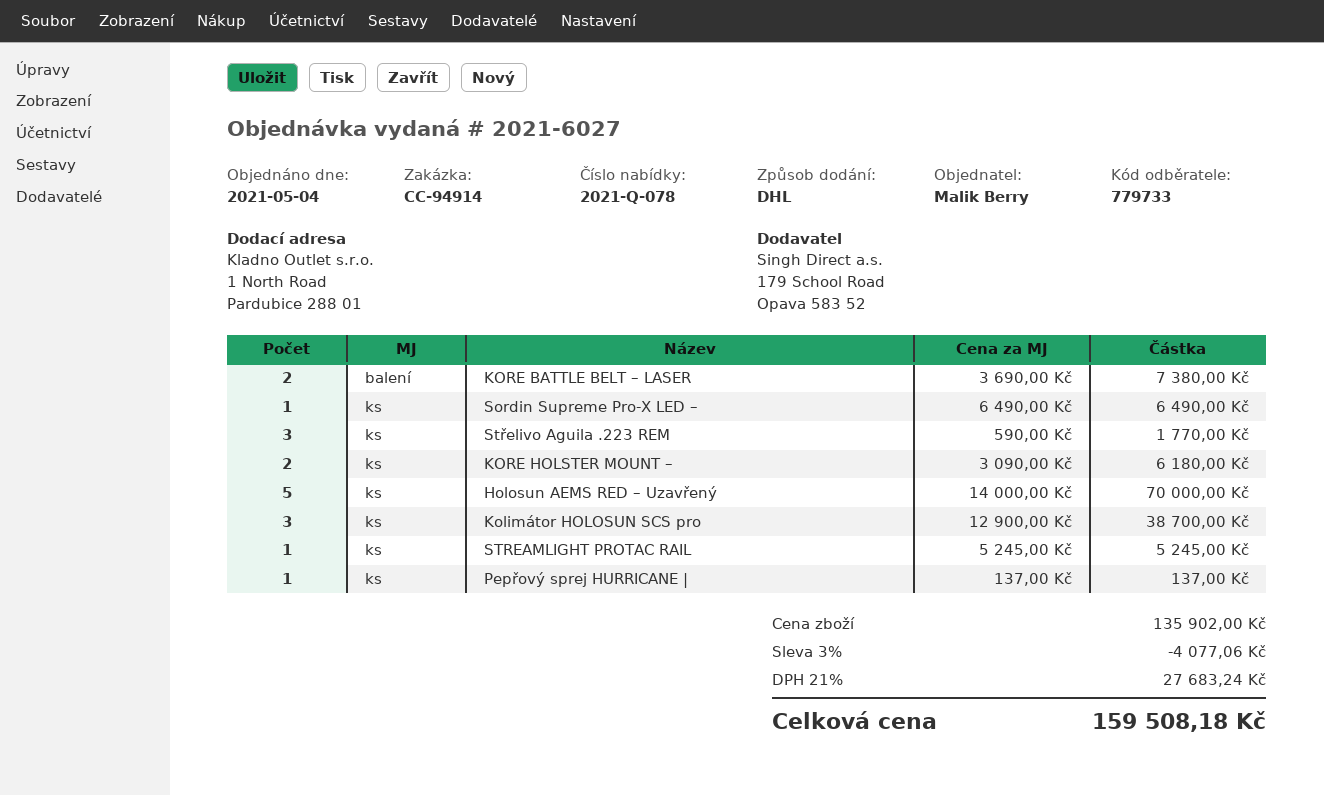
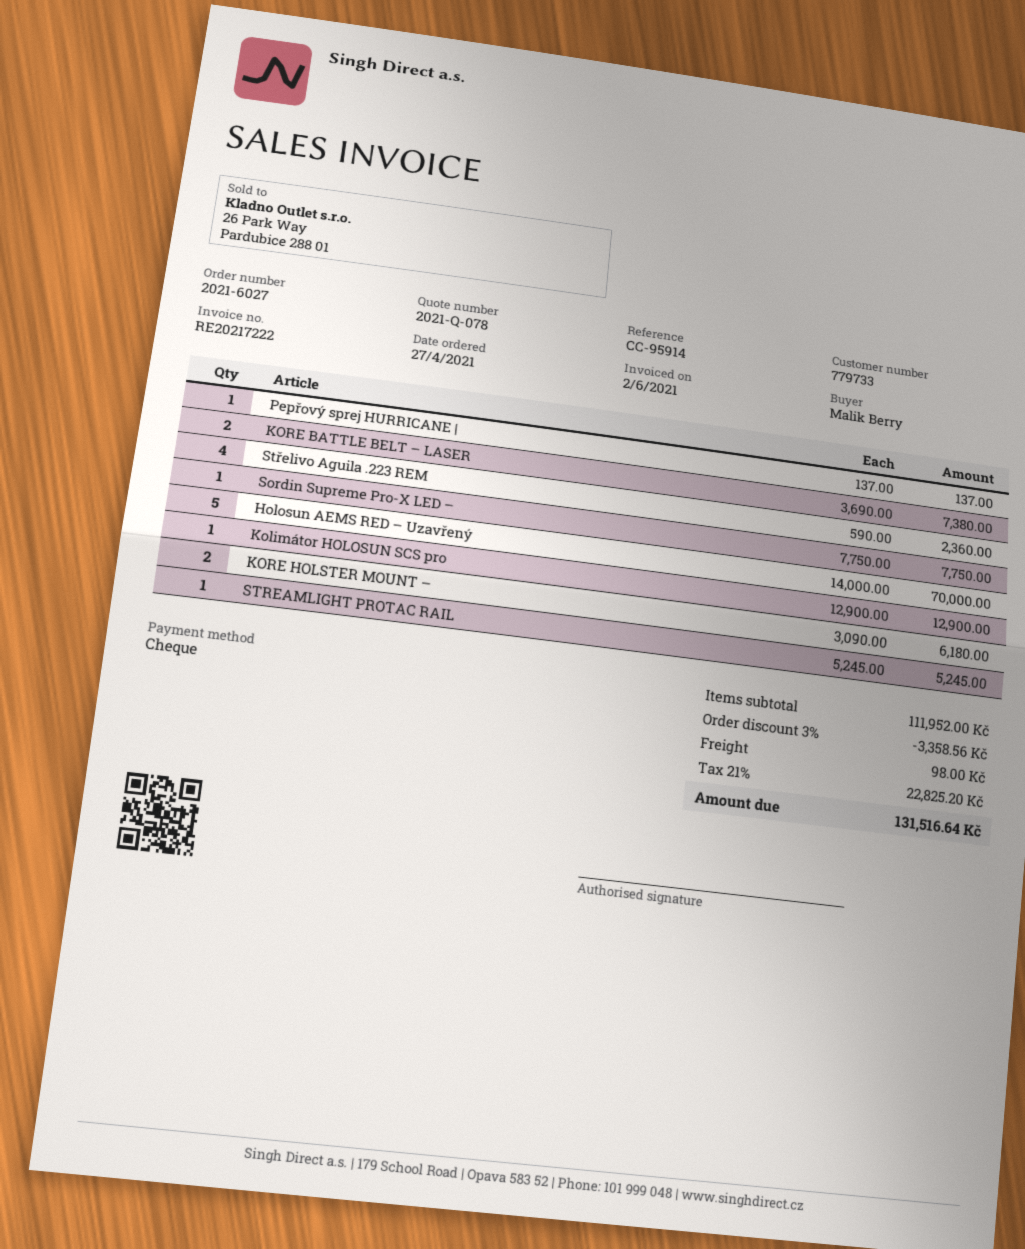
order date: 2021-05-04 -> 2021-04-27
reference: CC-94914 -> CC-95914
Sordin Supreme Pro-X LED –: 1 x 6490.00 = 6490.00 -> 1 x 7750.00 = 7750.00
Střelivo Aguila .223 REM: 3 x 590.00 = 1770.00 -> 4 x 590.00 = 2360.00
Kolimátor HOLOSUN SCS pro: 3 x 12900.00 = 38700.00 -> 1 x 12900.00 = 12900.00
subtotal: 135902.00 -> 111952.00
discount: 3% = 4077.06 -> 3% = 3358.56
shipping: none -> 98.00
tax: 21% = 27683.24 -> 21% = 22825.20
total: 159508.18 -> 131516.64

